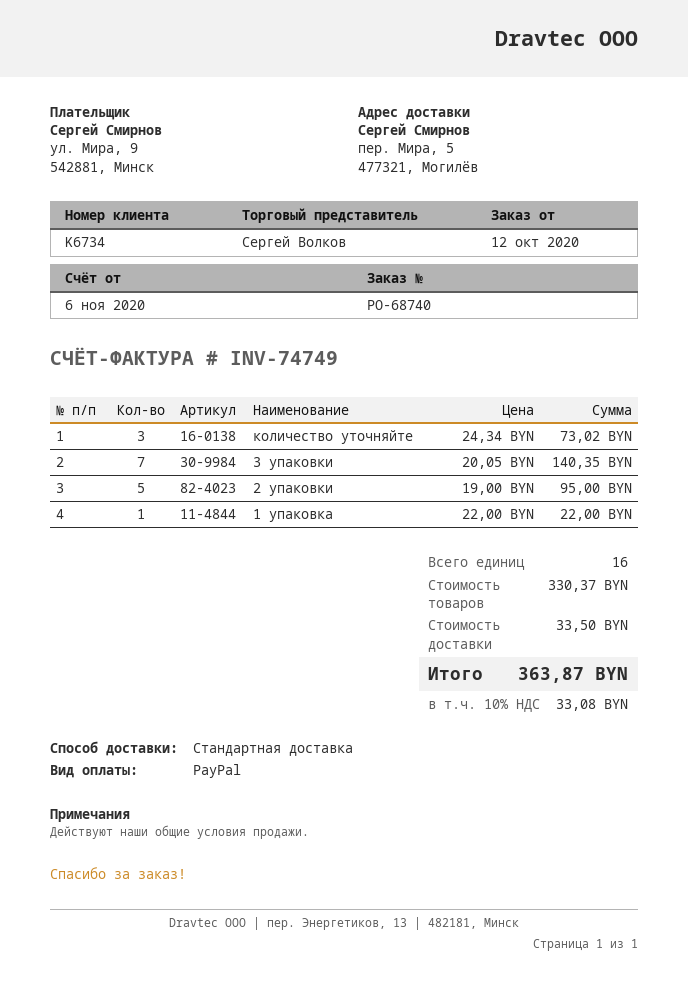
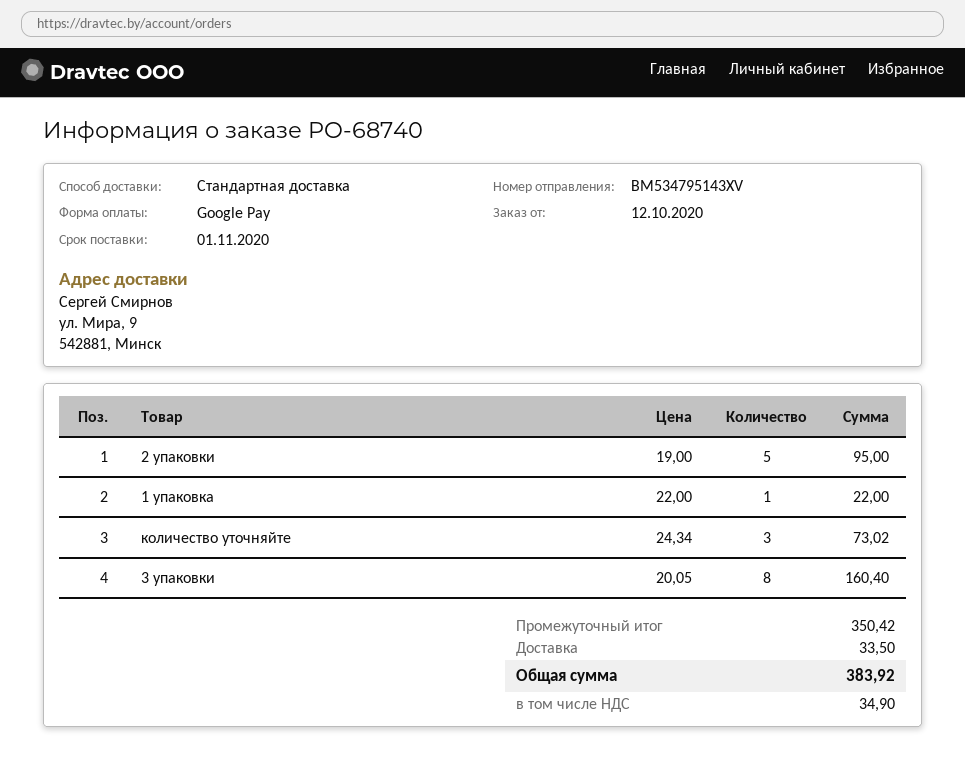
payment method: PayPal -> Google Pay
ship to: пер. Мира, 5, 477321, Могилёв -> ул. Мира, 9, 542881, Минск
3 упаковки: 7 x 20.05 = 140.35 -> 8 x 20.05 = 160.40
subtotal: 330.37 -> 350.42
tax: 33.08 -> 34.90
total: 363.87 -> 383.92

